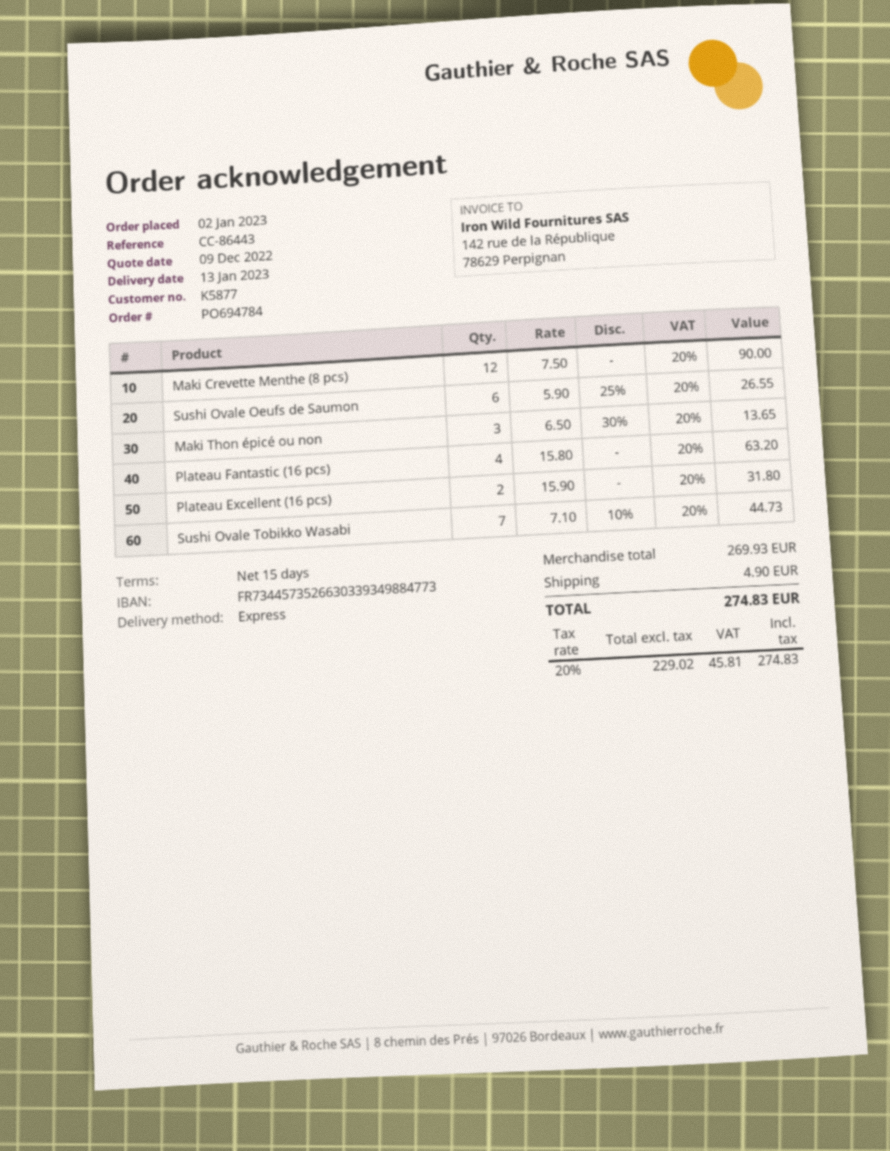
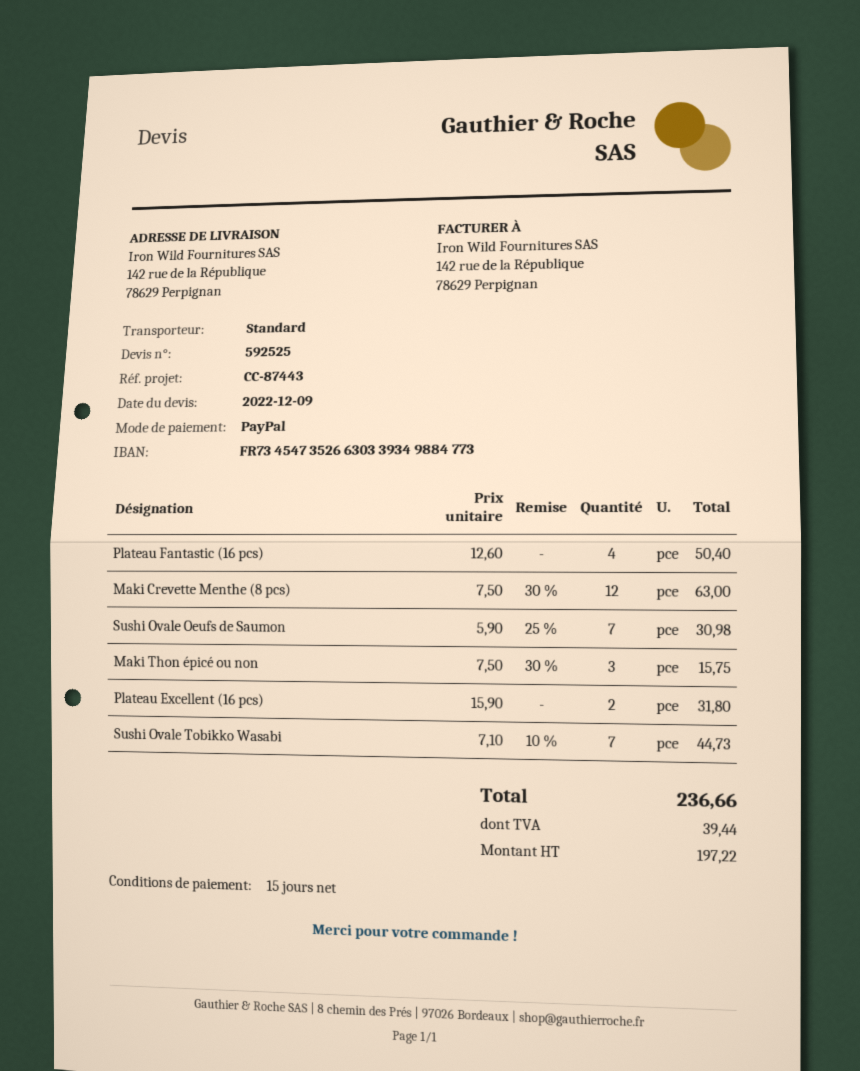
reference: CC-86443 -> CC-87443
bank account: FR7344573526630339349884773 -> FR7345473526630339349884773
shipping method: express -> standard
Maki Crevette Menthe (8 pcs): 12 x 7.50 = 90.00 -> 12 x 7.50 - 30% = 63.00
Sushi Ovale Oeufs de Saumon: 6 x 5.90 - 25% = 26.55 -> 7 x 5.90 - 25% = 30.98
Maki Thon épicé ou non: 3 x 6.50 - 30% = 13.65 -> 3 x 7.50 - 30% = 15.75
Plateau Fantastic (16 pcs): 4 x 15.80 = 63.20 -> 4 x 12.60 = 50.40
shipping: 4.90 -> none
net: 229.02 -> 197.22
tax: 45.81 -> 39.44
total: 274.83 -> 236.66

